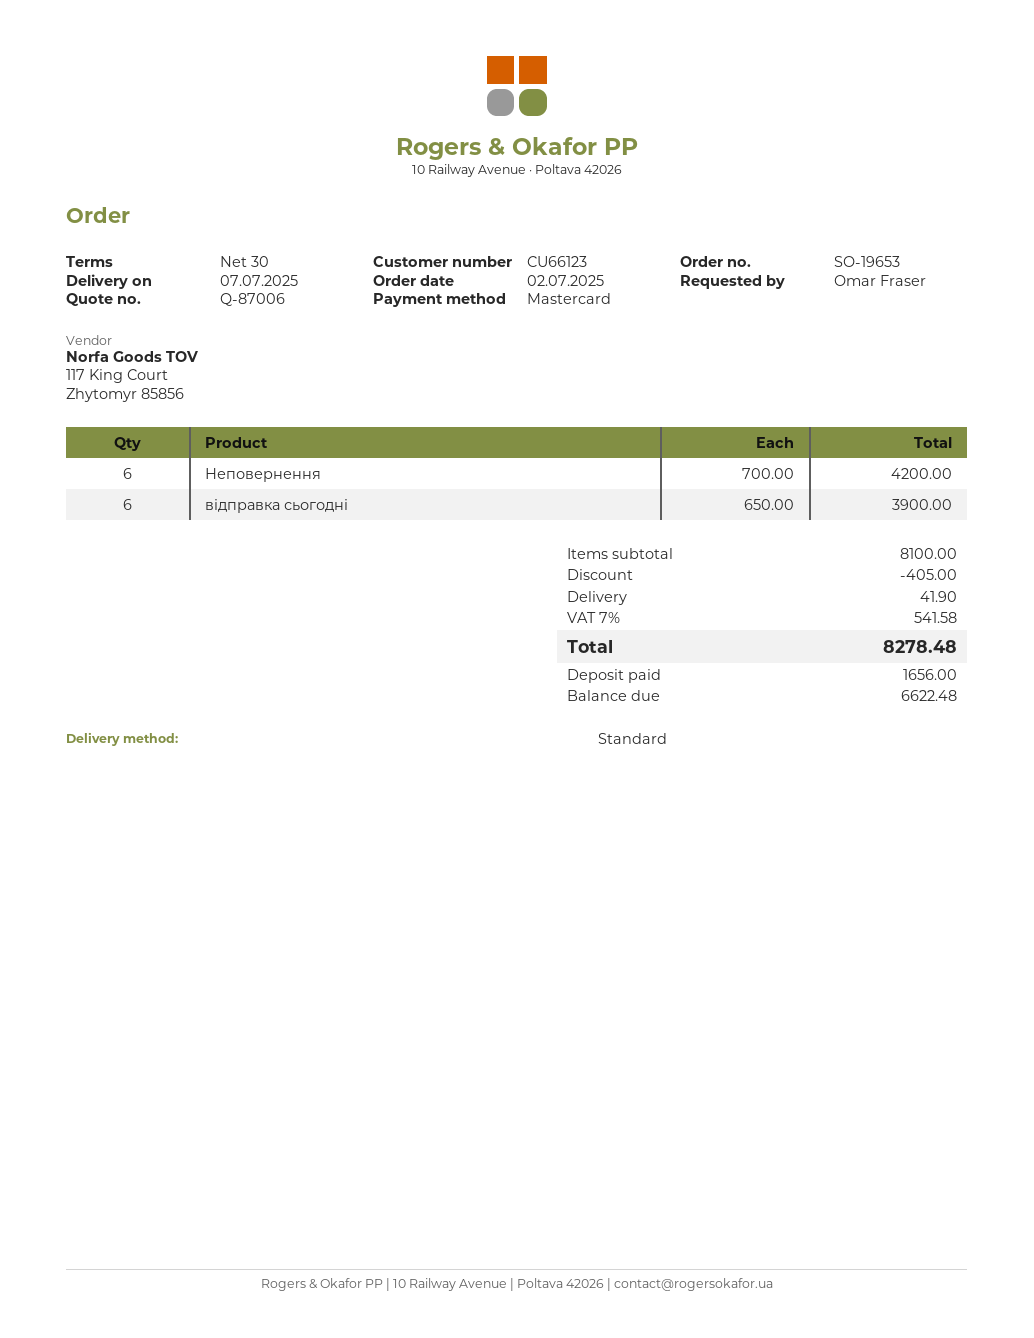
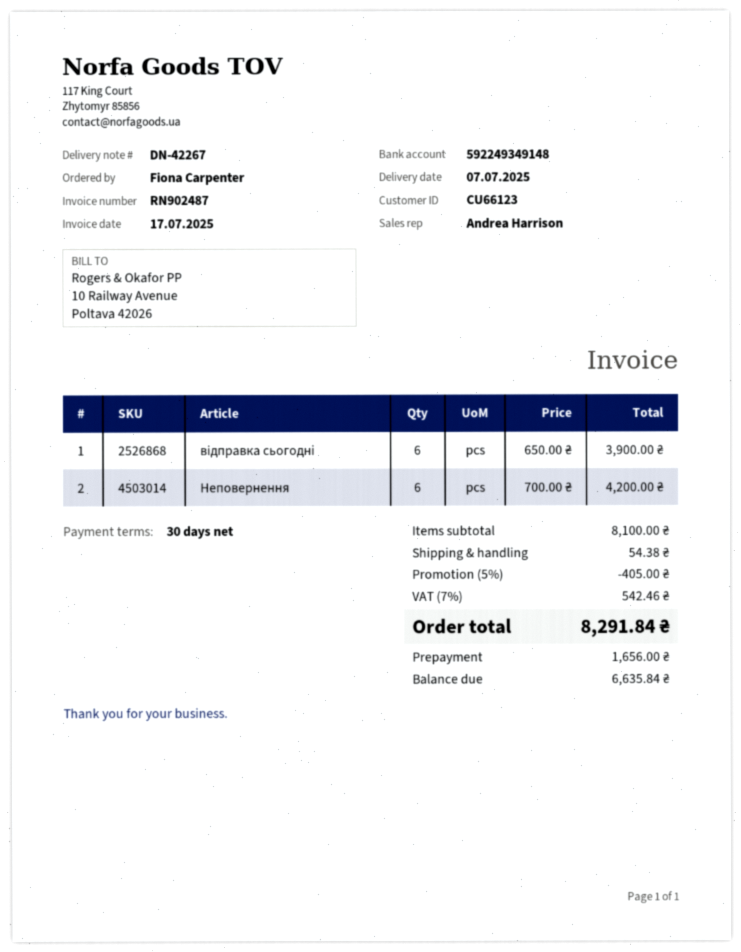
ordered by: Omar Fraser -> Fiona Carpenter
shipping: 41.90 -> 54.38
tax: 7% = 541.58 -> 7% = 542.46
total: 8278.48 -> 8291.84
balance: 6622.48 -> 6635.84

